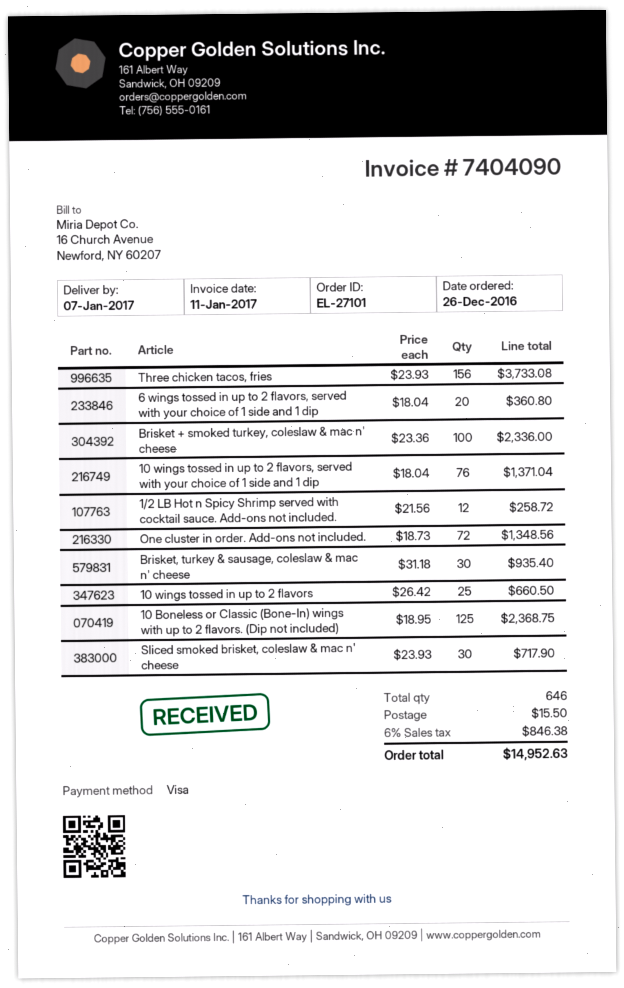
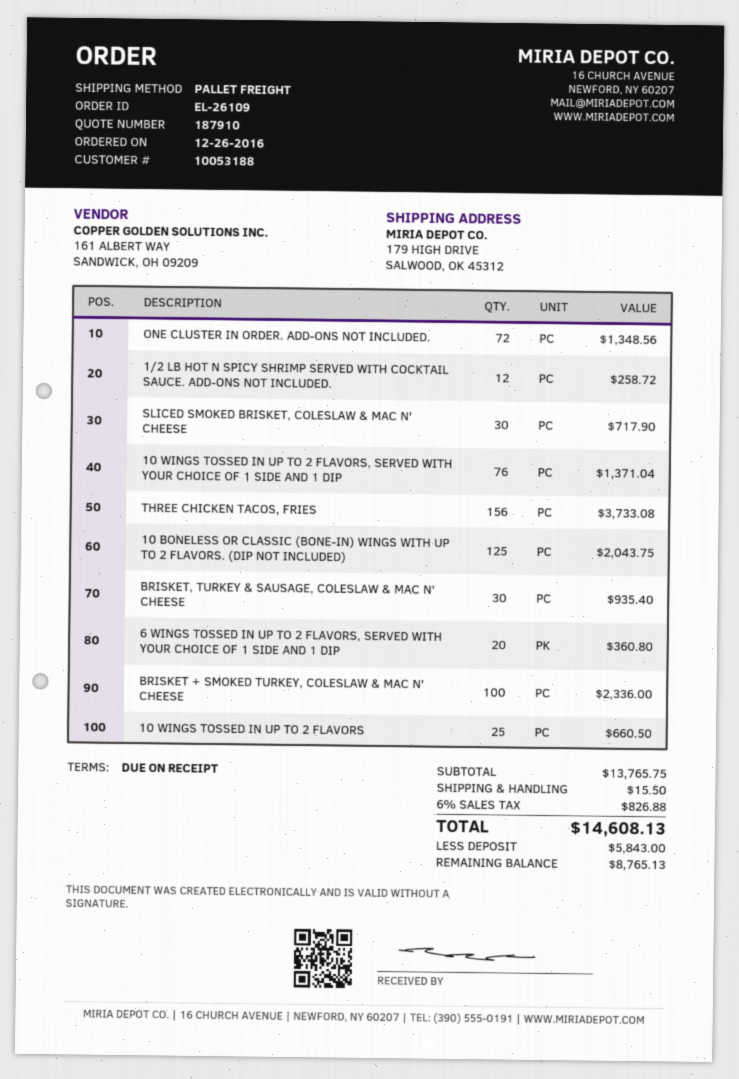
order number: EL-27101 -> EL-26109
10 Boneless or Classic (Bone-In) wings with up to 2 flavors. (Dip not included): 125 for 2368.75 -> 125 for 2043.75
tax: 6% = 846.38 -> 6% = 826.88
total: 14952.63 -> 14608.13

